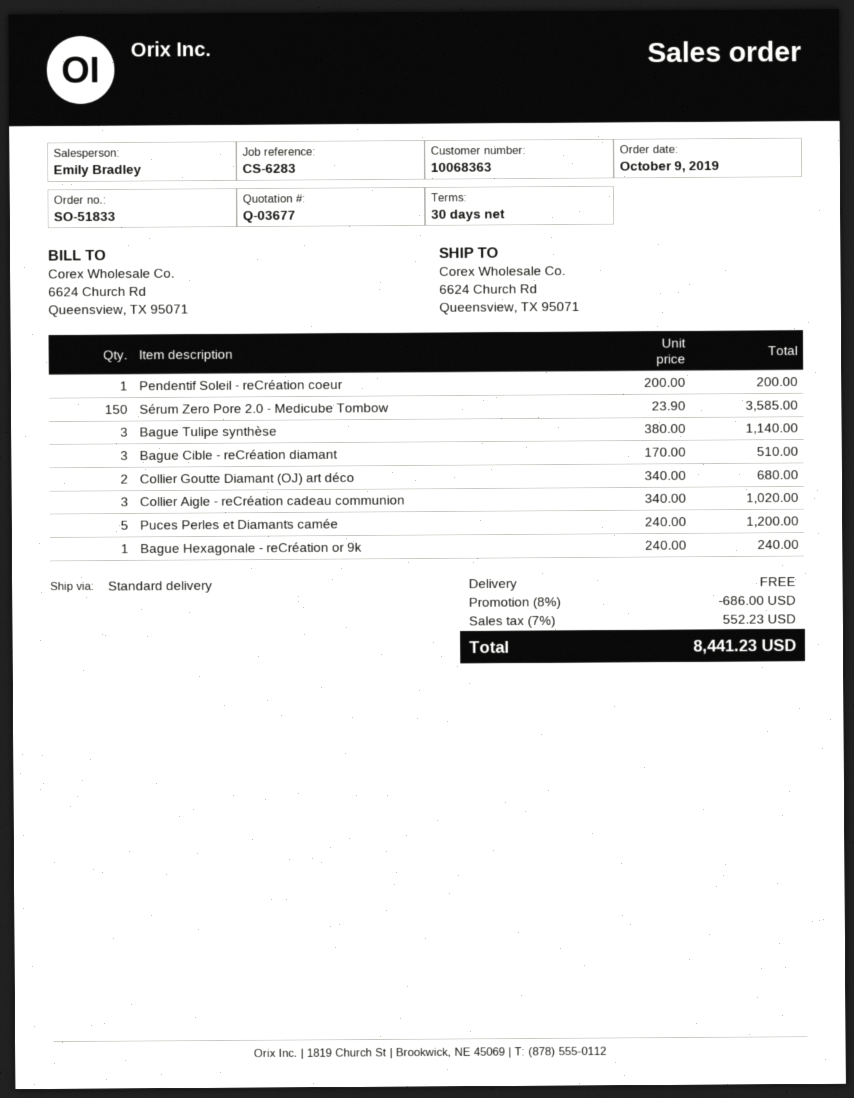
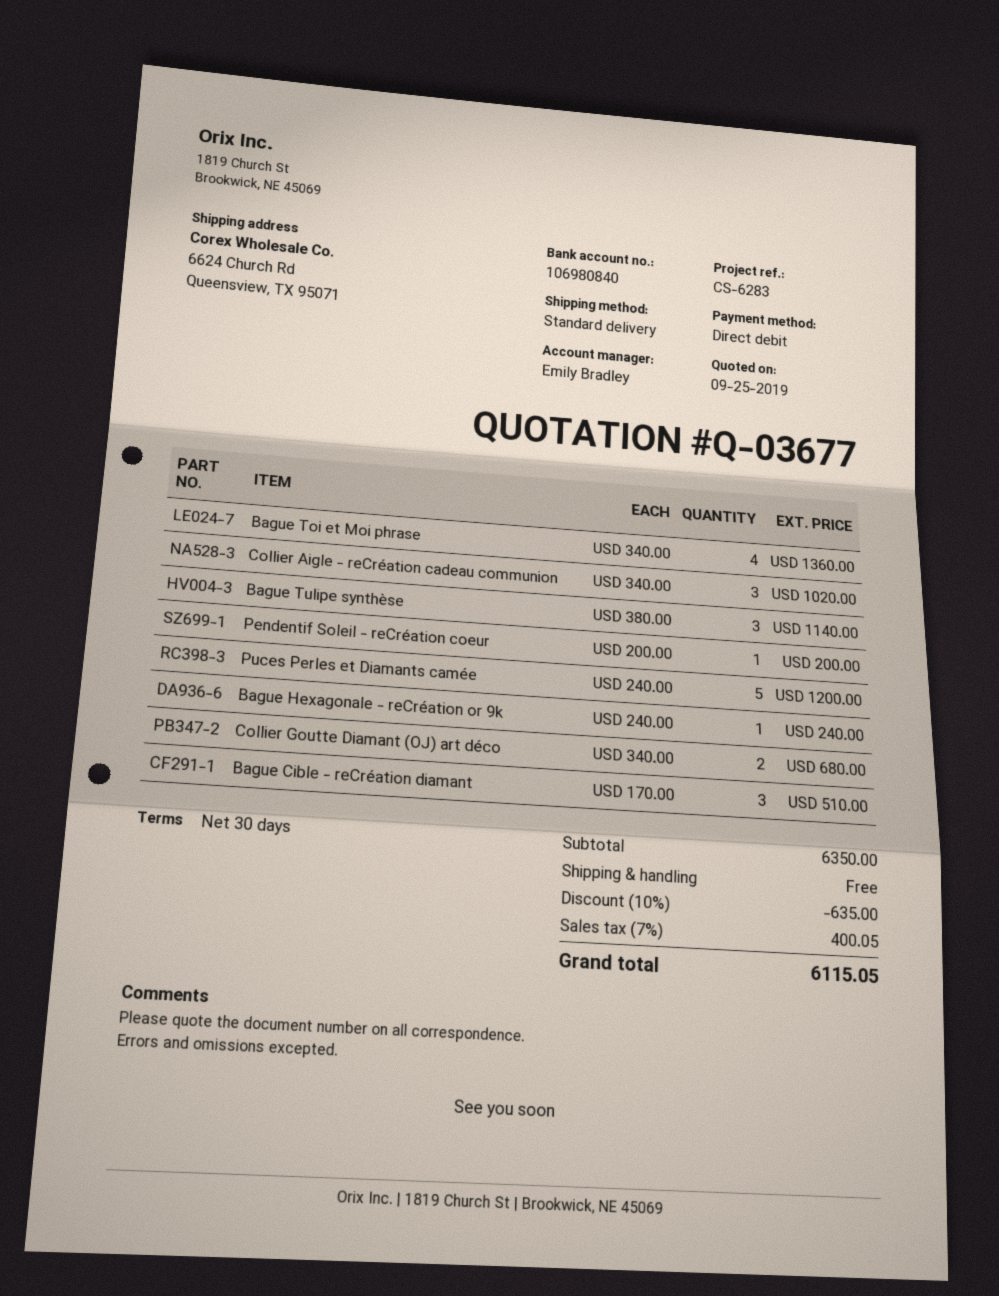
Sérum Zero Pore 2.0 - Medicube Tombow: 150 x 23.90 = 3585.00 -> none
Bague Toi et Moi phrase: none -> 4 x 340.00 = 1360.00
discount: 8% = 686.00 -> 10% = 635.00
tax: 7% = 552.23 -> 7% = 400.05
total: 8441.23 -> 6115.05

